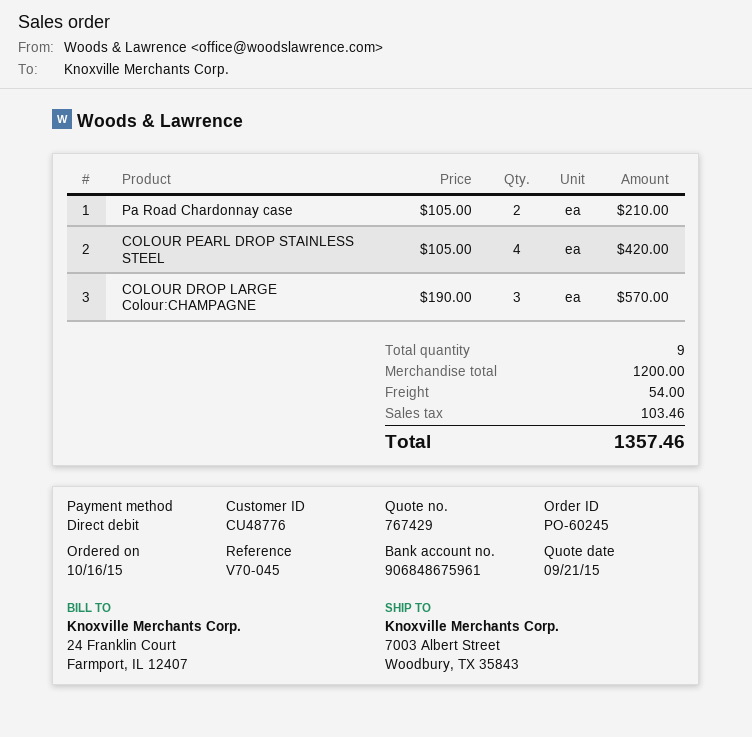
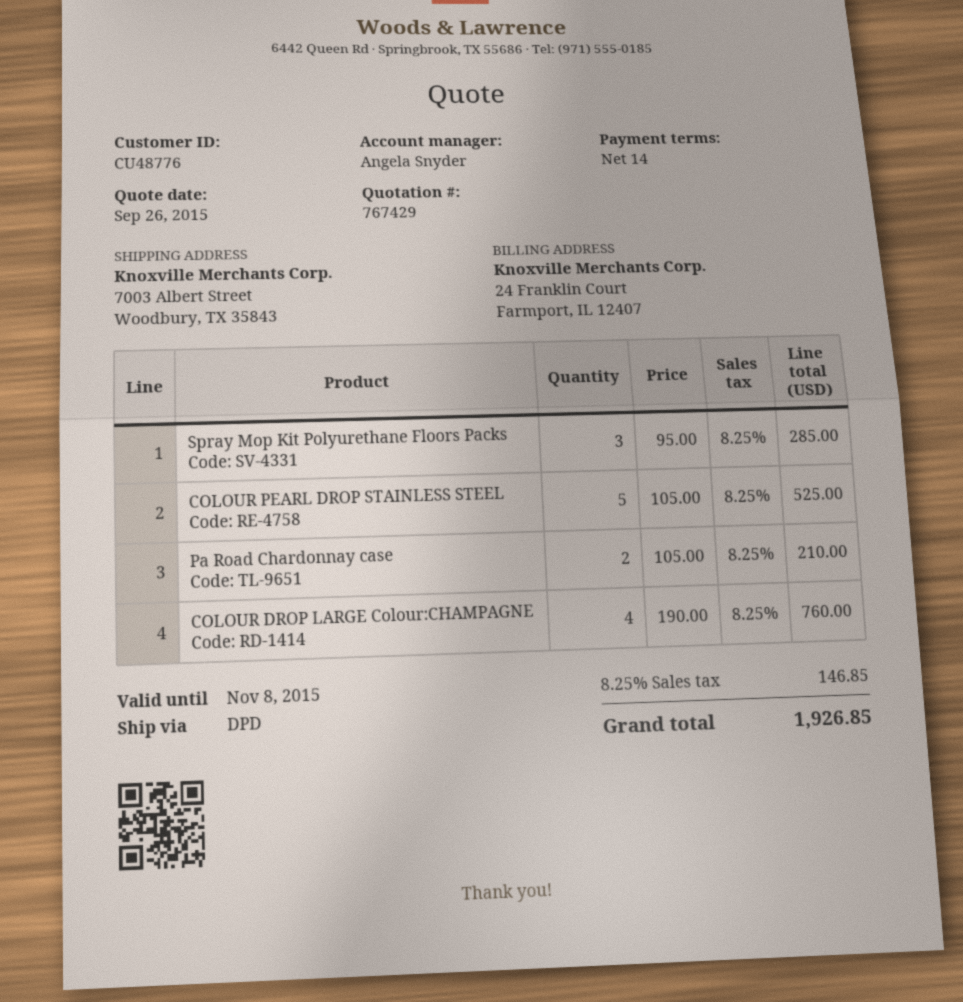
quote date: 2015-09-21 -> 2015-09-26
COLOUR PEARL DROP STAINLESS STEEL: 4 x 105.00 = 420.00 -> 5 x 105.00 = 525.00
COLOUR DROP LARGE Colour:CHAMPAGNE: 3 x 190.00 = 570.00 -> 4 x 190.00 = 760.00
Spray Mop Kit Polyurethane Floors Packs: none -> 3 x 95.00 = 285.00
shipping: 54.00 -> none
tax: 103.46 -> 146.85
total: 1357.46 -> 1926.85

